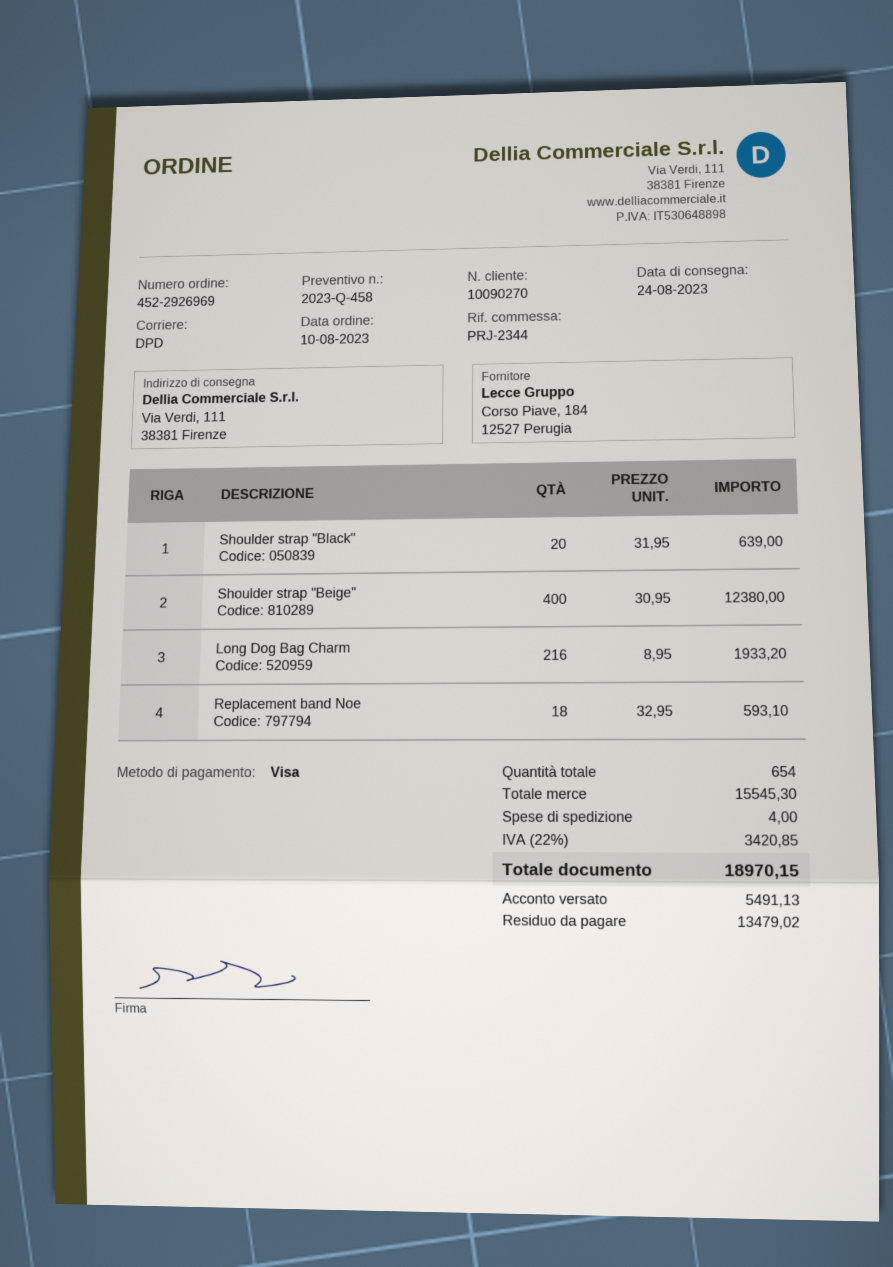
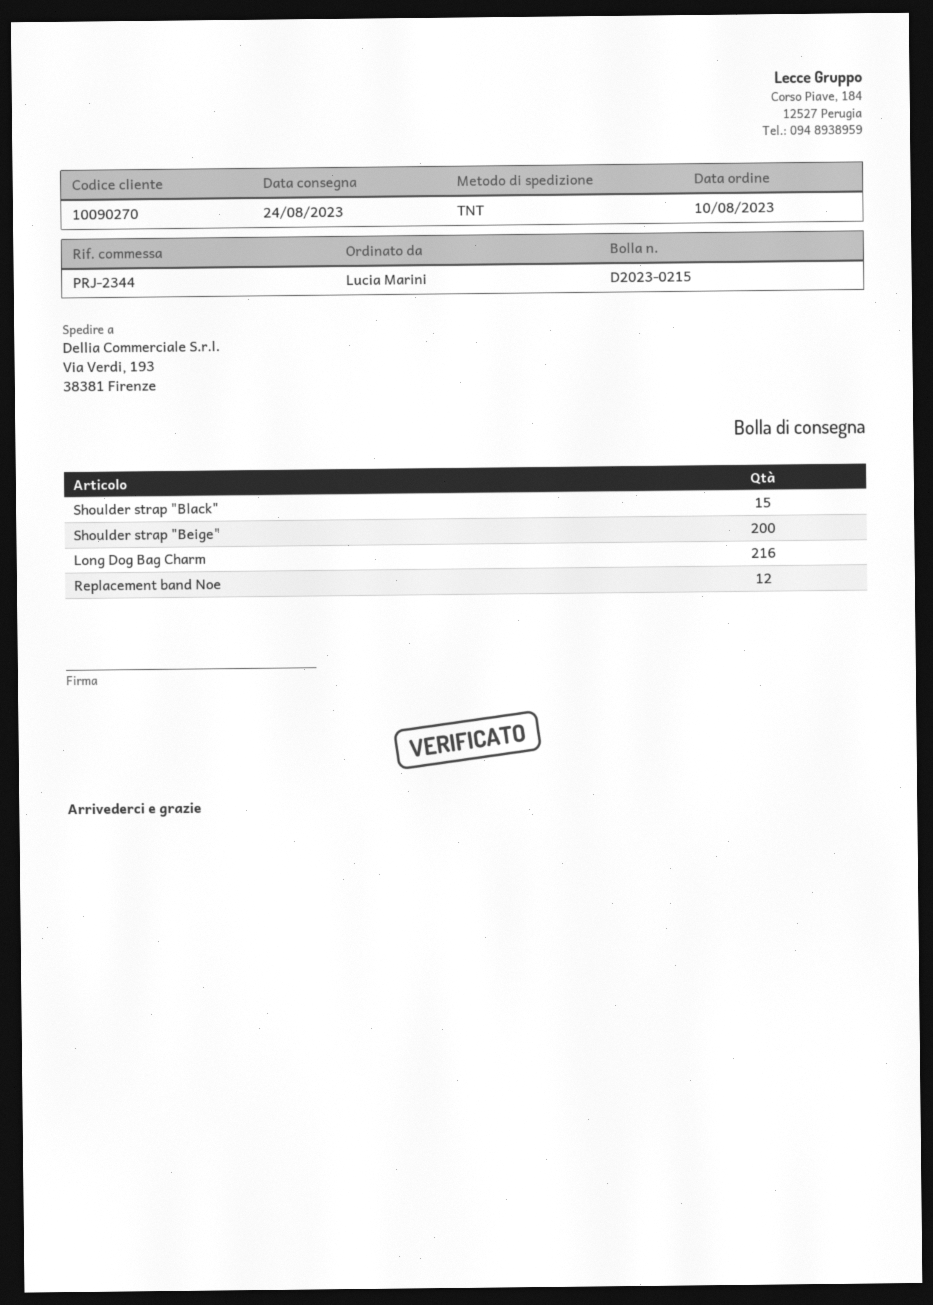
shipping method: DPD -> TNT
ship to: Via Verdi, 111, 38381 Firenze -> Via Verdi, 193, 38381 Firenze
Shoulder strap "Black": 20 -> 15
Shoulder strap "Beige": 400 -> 200
Replacement band Noe: 18 -> 12

